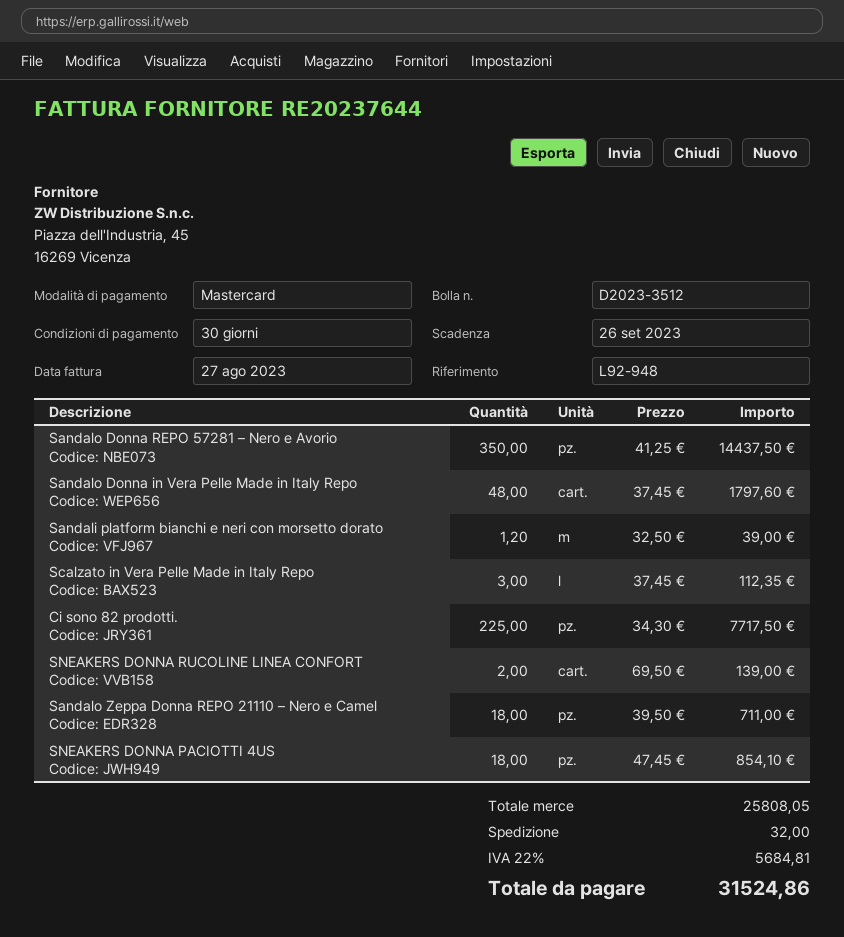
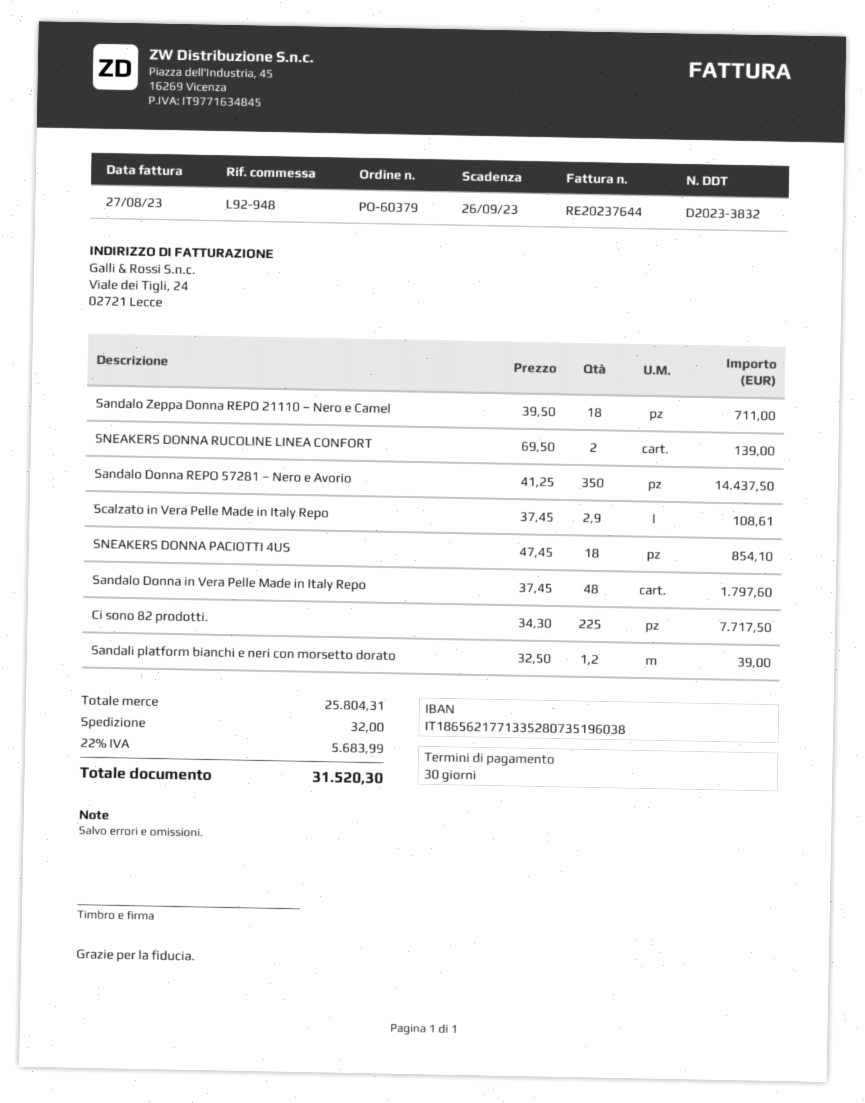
delivery note number: D2023-3512 -> D2023-3832
Scalzato in Vera Pelle Made in Italy Repo: 3 x 37.45 = 112.35 -> 2.9 x 37.45 = 108.61
subtotal: 25808.05 -> 25804.31
tax: 22% = 5684.81 -> 22% = 5683.99
total: 31524.86 -> 31520.30

